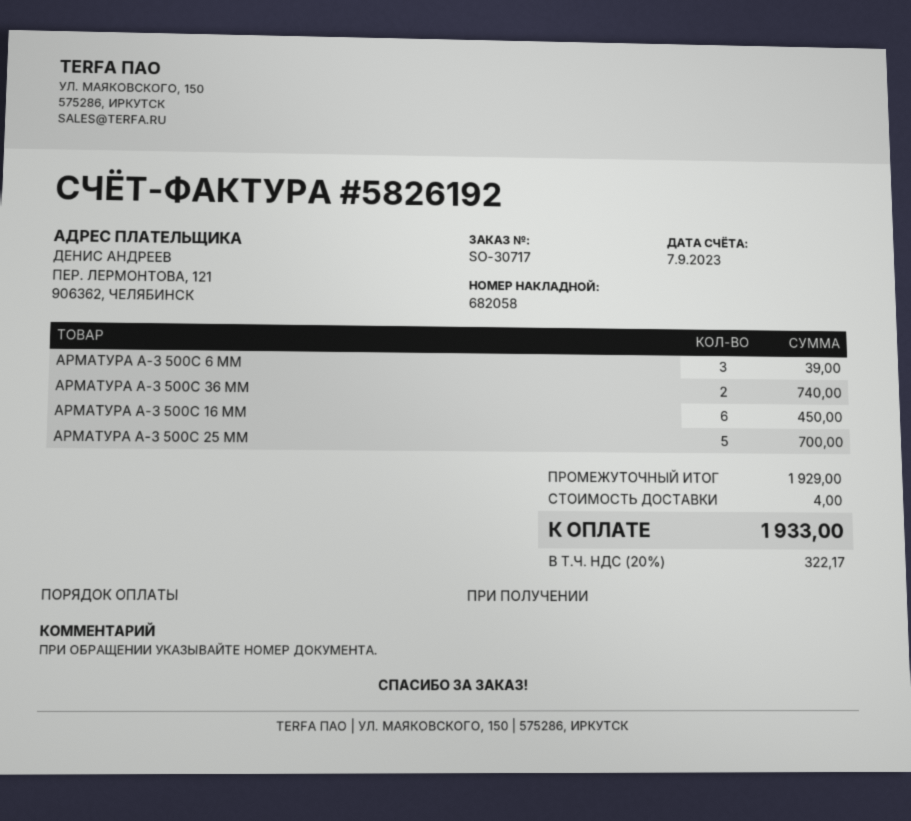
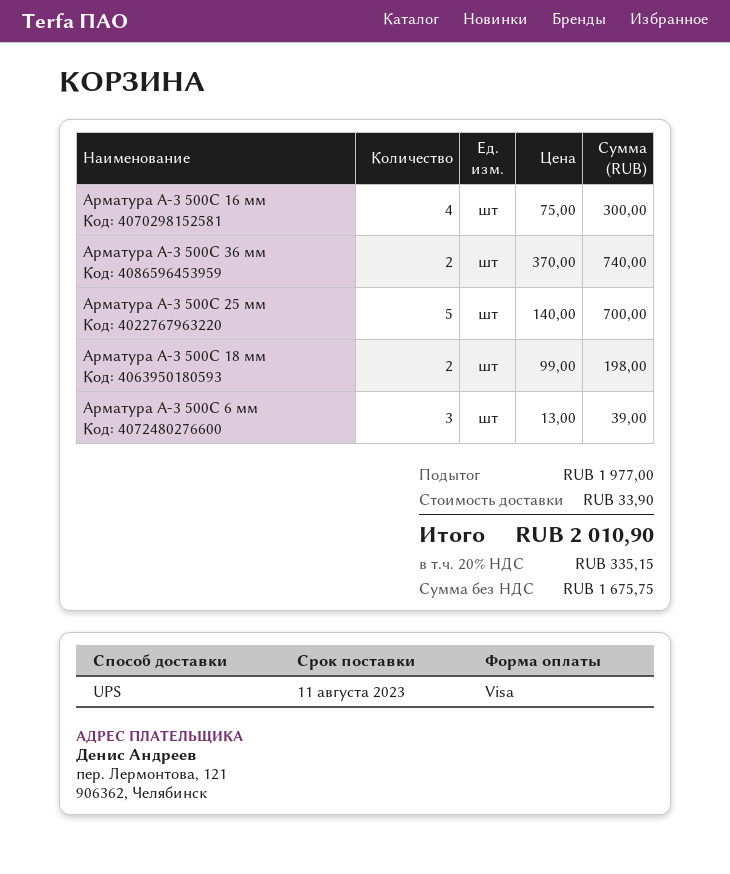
АРМАТУРА А-3 500С 16 ММ: 6 for 450.00 -> 4 for 300.00
Арматура А-3 500С 18 мм: none -> 2 for 198.00
subtotal: 1929.00 -> 1977.00
shipping: 4.00 -> 33.90
tax: 20% = 322.17 -> 20% = 335.15
total: 1933.00 -> 2010.90

